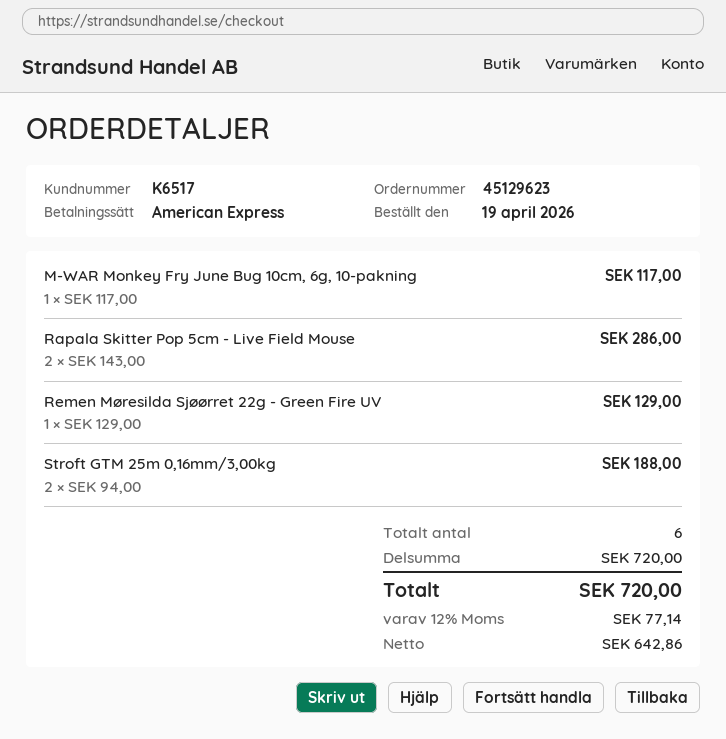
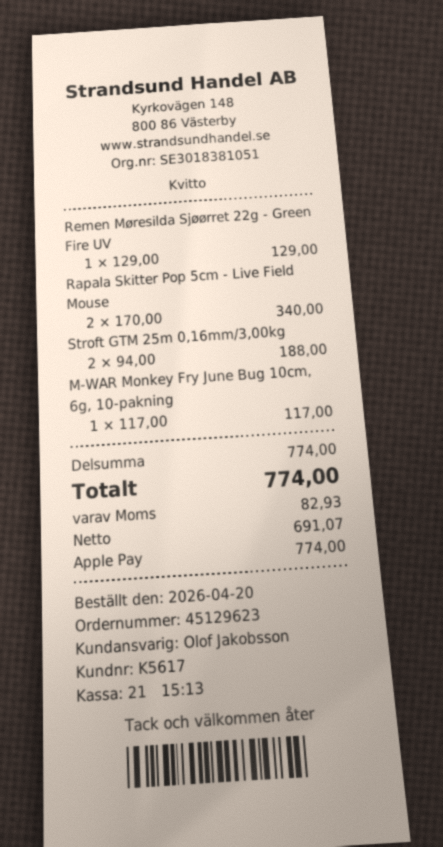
order date: 2026-04-19 -> 2026-04-20
customer number: K6517 -> K5617
payment method: American Express -> Apple Pay
Rapala Skitter Pop 5cm - Live Field Mouse: 2 x 143.00 = 286.00 -> 2 x 170.00 = 340.00
subtotal: 720.00 -> 774.00
net: 642.86 -> 691.07
tax: 77.14 -> 82.93
total: 720.00 -> 774.00

